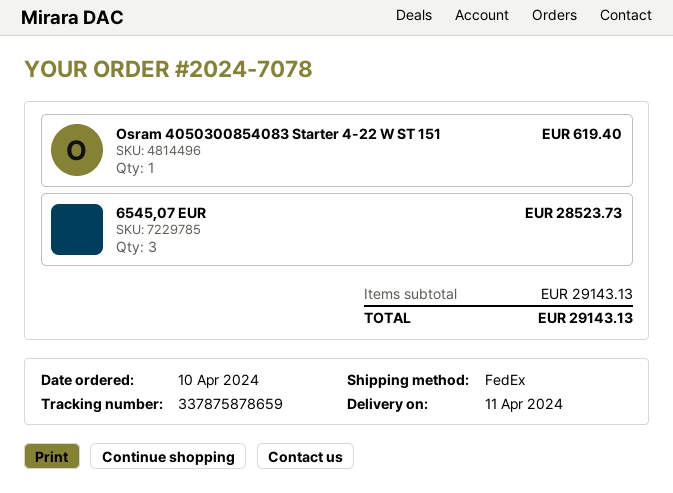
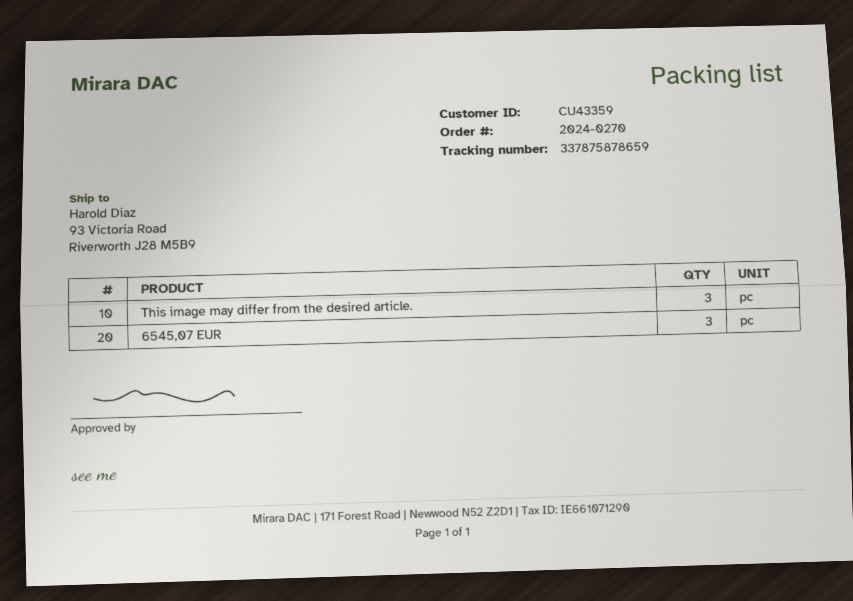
order number: 2024-7078 -> 2024-0270
Osram 4050300854083 Starter 4-22 W ST 151: 1 -> none
This image may differ from the desired article.: none -> 3

